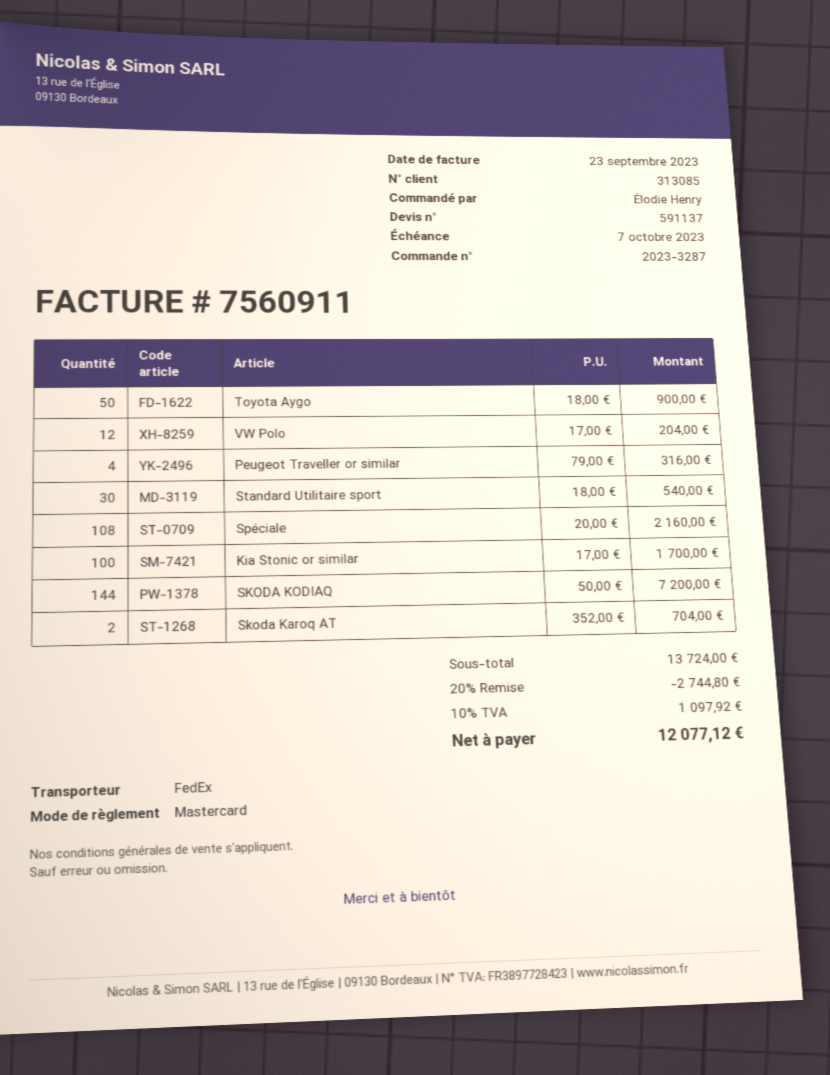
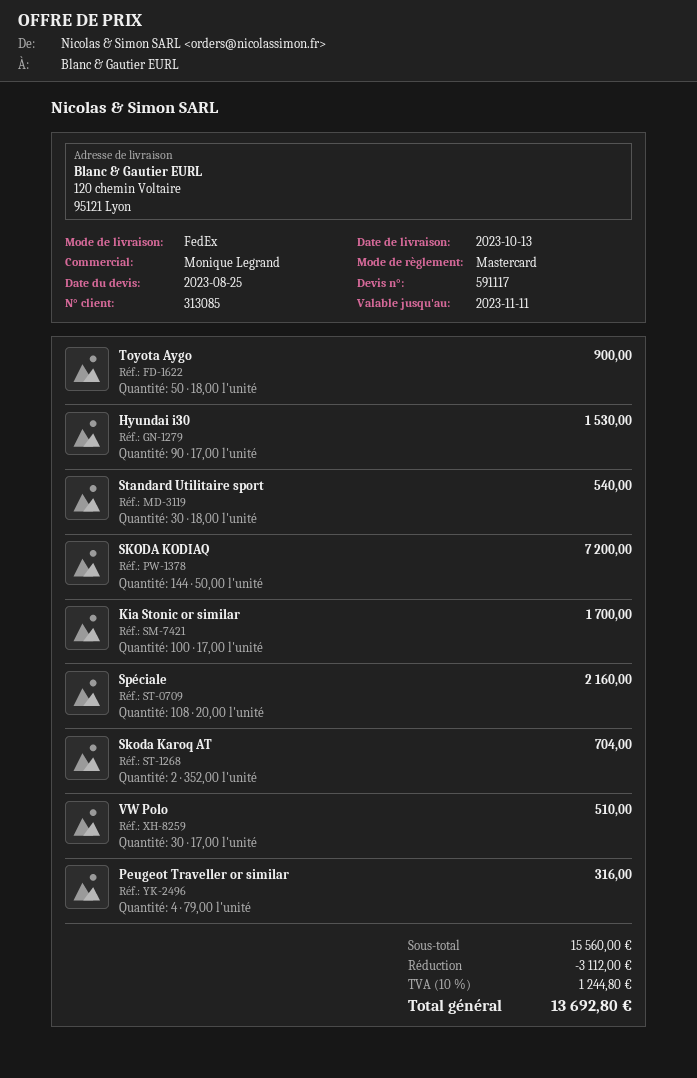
quote number: 591137 -> 591117
VW Polo: 12 x 17.00 = 204.00 -> 30 x 17.00 = 510.00
Hyundai i30: none -> 90 x 17.00 = 1530.00
subtotal: 13724.00 -> 15560.00
discount: 2744.80 -> 3112.00
tax: 10% = 1097.92 -> 10% = 1244.80
total: 12077.12 -> 13692.80

